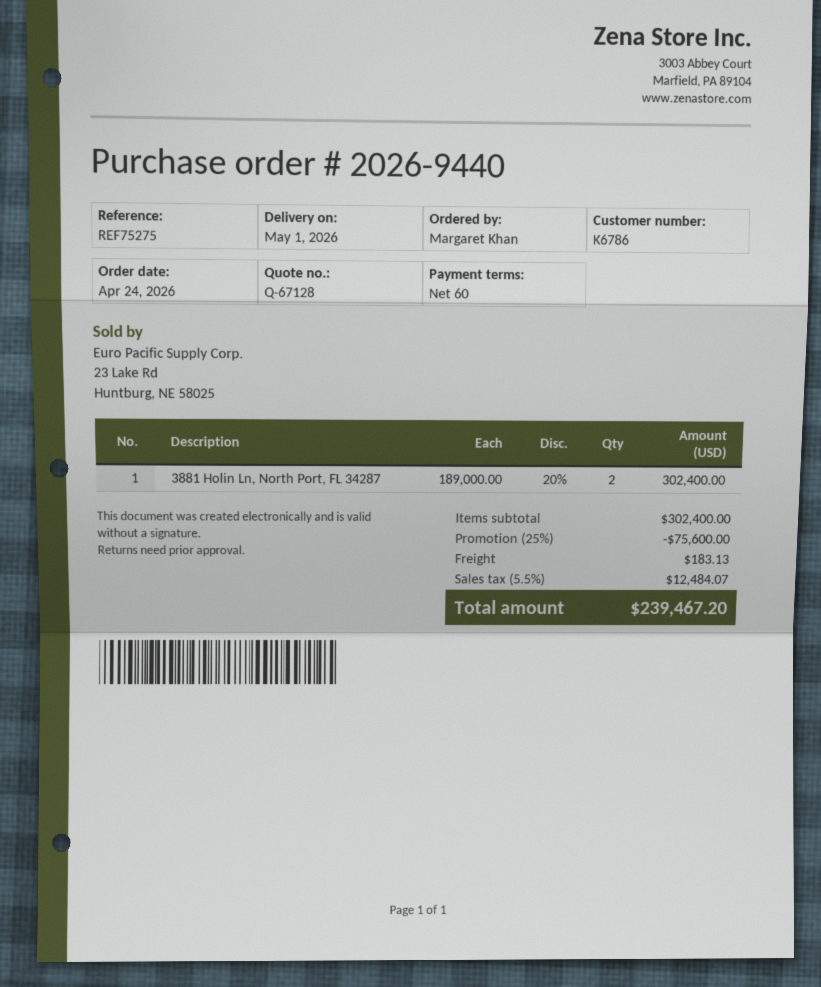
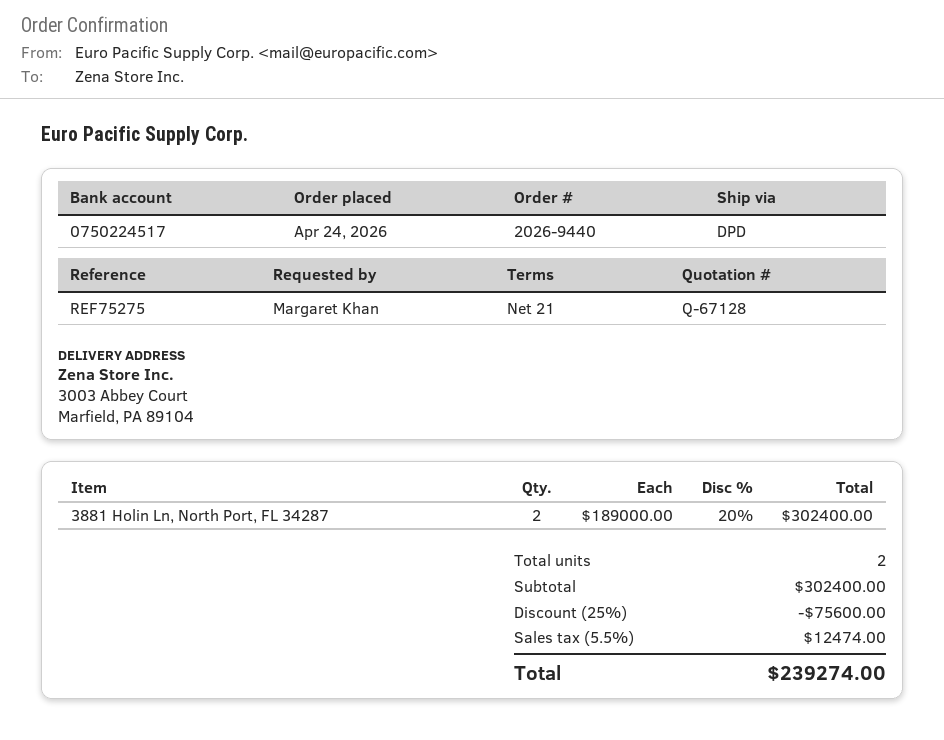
payment terms: 60 days -> 21 days
shipping: 183.13 -> none
tax: 5.5% = 12484.07 -> 5.5% = 12474.00
total: 239467.20 -> 239274.00

